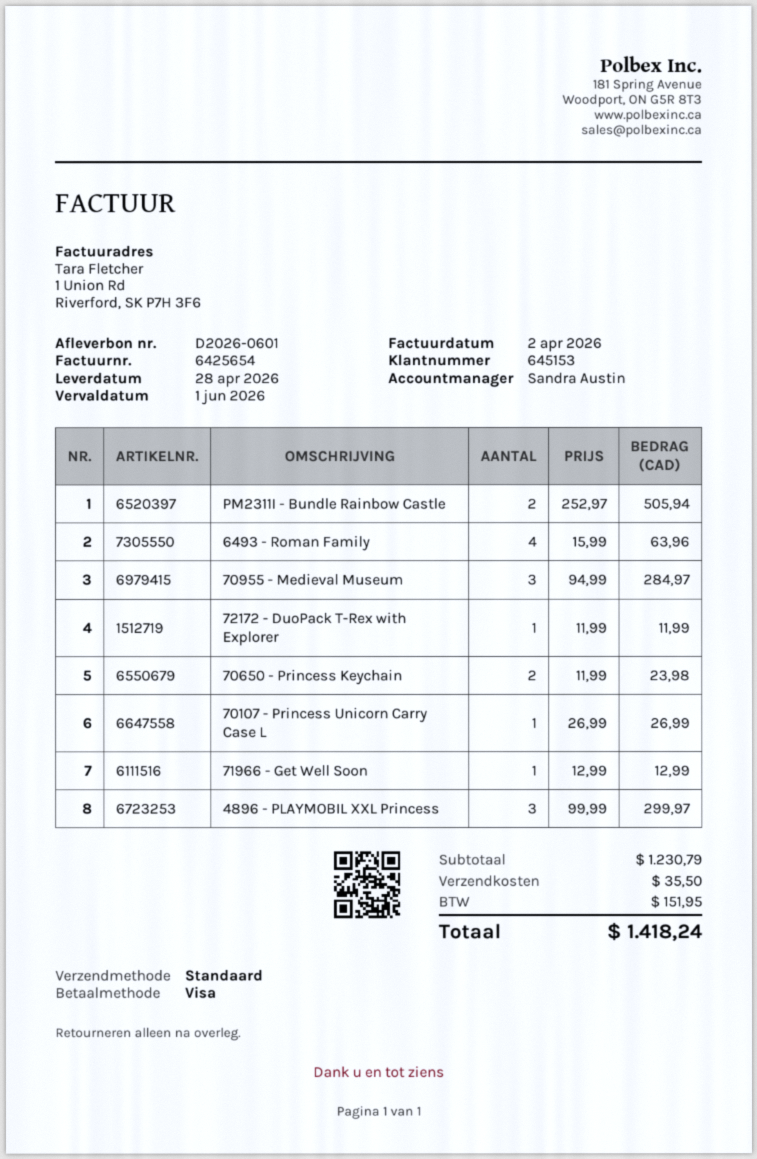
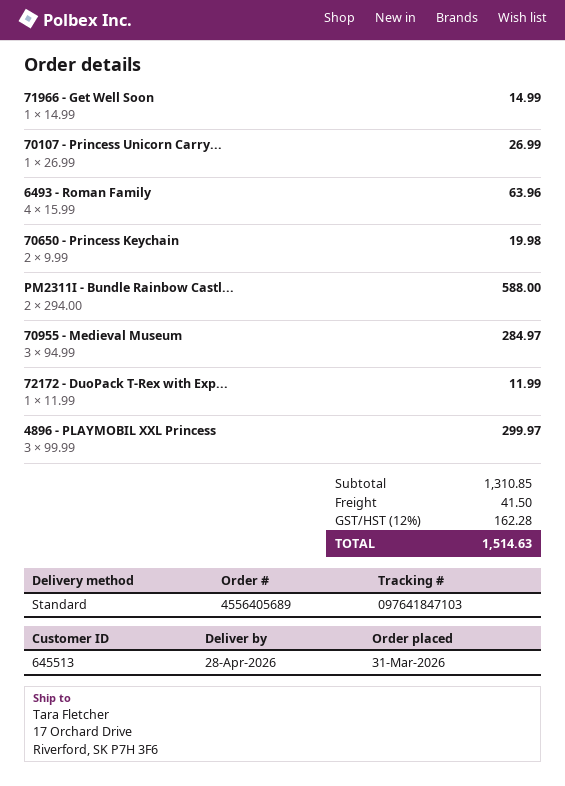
customer number: 645153 -> 645513
PM2311I - Bundle Rainbow Castle: 2 x 252.97 = 505.94 -> 2 x 294.00 = 588.00
70650 - Princess Keychain: 2 x 11.99 = 23.98 -> 2 x 9.99 = 19.98
71966 - Get Well Soon: 1 x 12.99 = 12.99 -> 1 x 14.99 = 14.99
subtotal: 1230.79 -> 1310.85
shipping: 35.50 -> 41.50
tax: 151.95 -> 162.28
total: 1418.24 -> 1514.63

